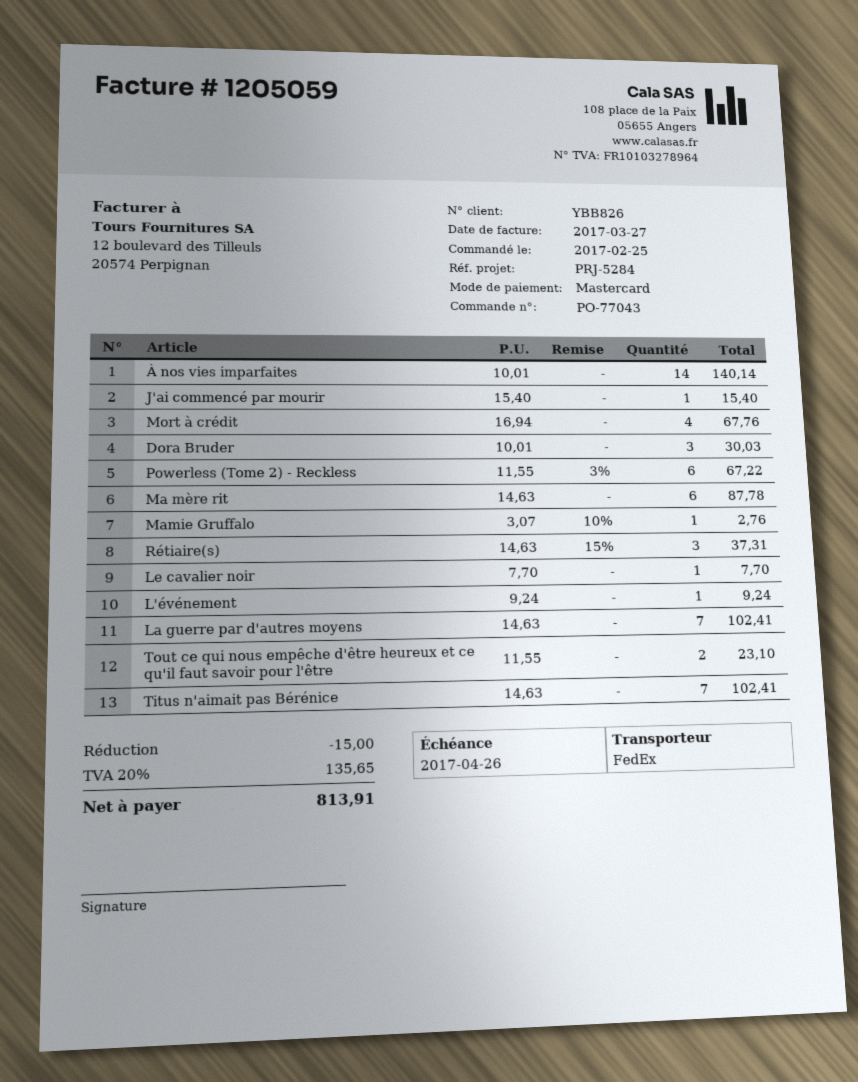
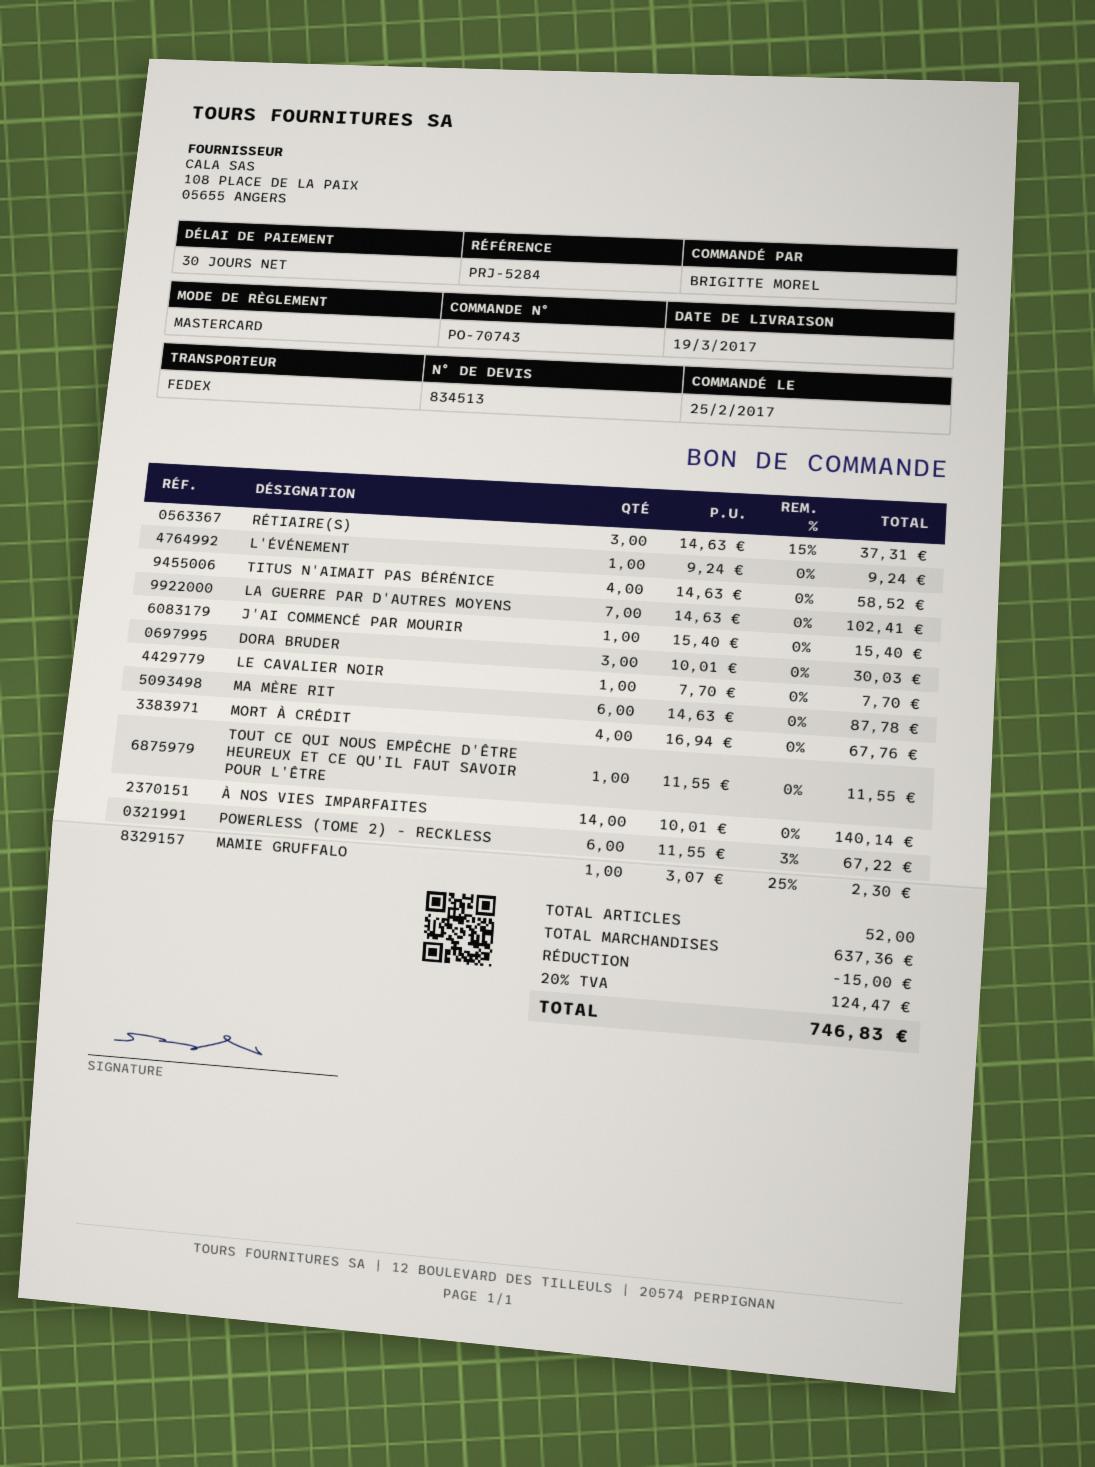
order number: PO-77043 -> PO-70743
Mamie Gruffalo: 1 x 3.07 - 10% = 2.76 -> 1 x 3.07 - 25% = 2.30
Tout ce qui nous empêche d'être heureux et ce qu'il faut savoir pour l'être: 2 x 11.55 = 23.10 -> 1 x 11.55 = 11.55
Titus n'aimait pas Bérénice: 7 x 14.63 = 102.41 -> 4 x 14.63 = 58.52
tax: 20% = 135.65 -> 20% = 124.47
total: 813.91 -> 746.83

